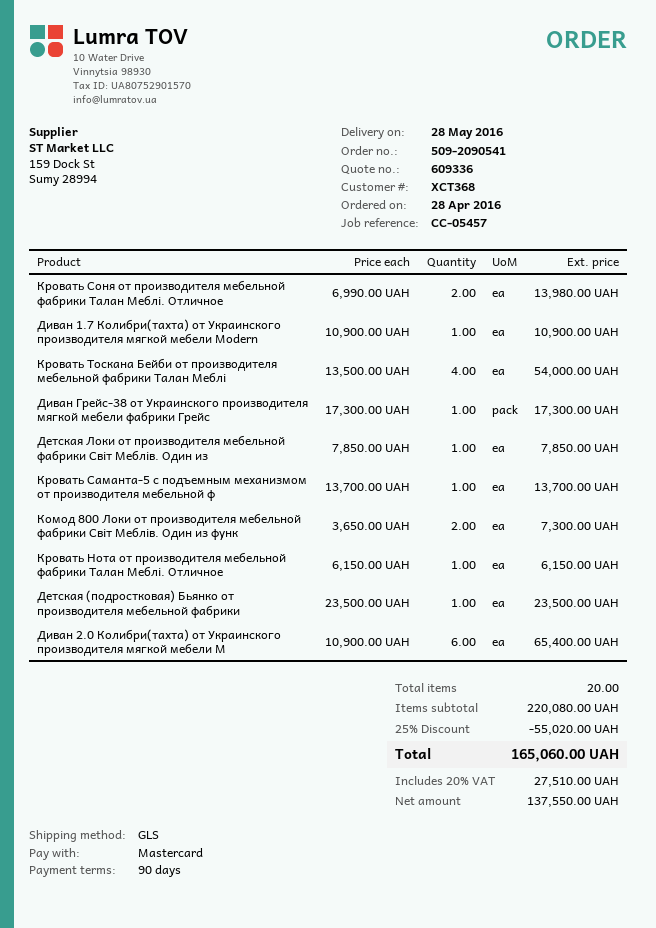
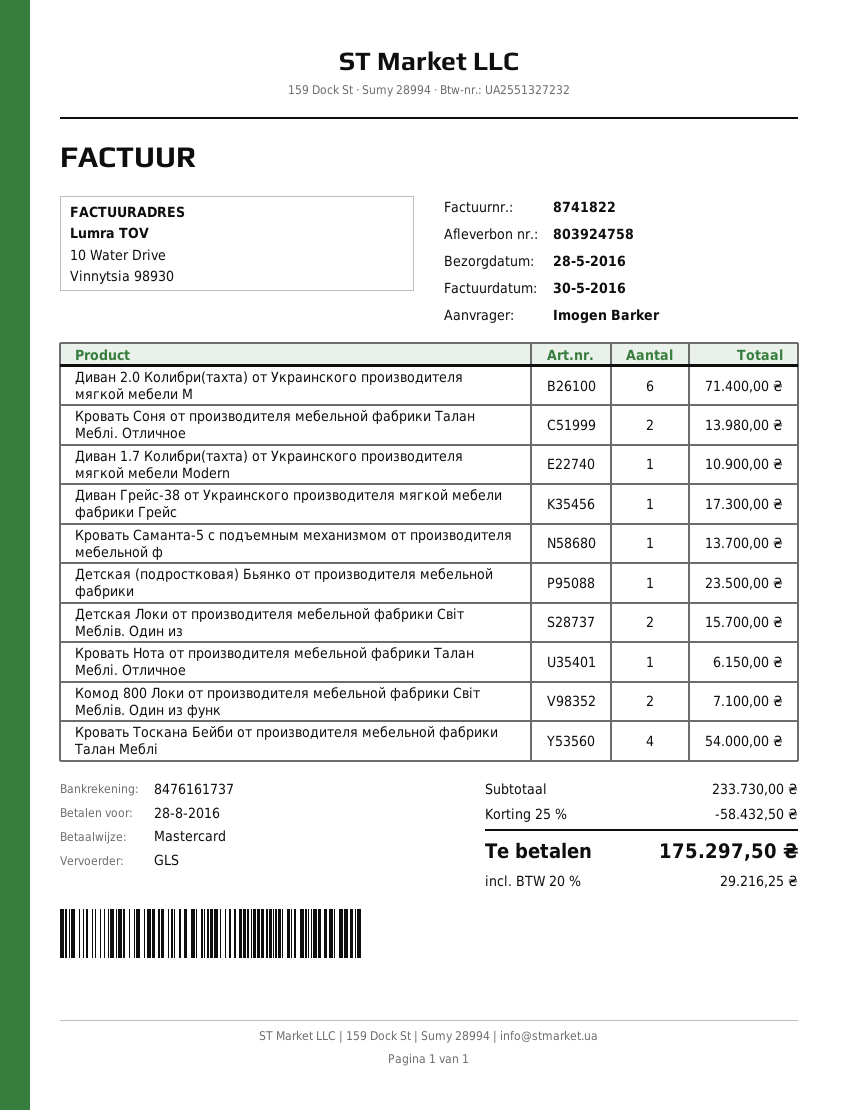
Детская Локи от производителя мебельной фабрики Свiт Меблiв. Один из: 1 for 7850.00 -> 2 for 15700.00
Комод 800 Локи от производителя мебельной фабрики Свiт Меблiв. Один из функ: 2 for 7300.00 -> 2 for 7100.00
Диван 2.0 Колибри(тахта) от Украинского производителя мягкой мебели M: 6 for 65400.00 -> 6 for 71400.00
subtotal: 220080.00 -> 233730.00
discount: 25% = 55020.00 -> 25% = 58432.50
tax: 20% = 27510.00 -> 20% = 29216.25
total: 165060.00 -> 175297.50

